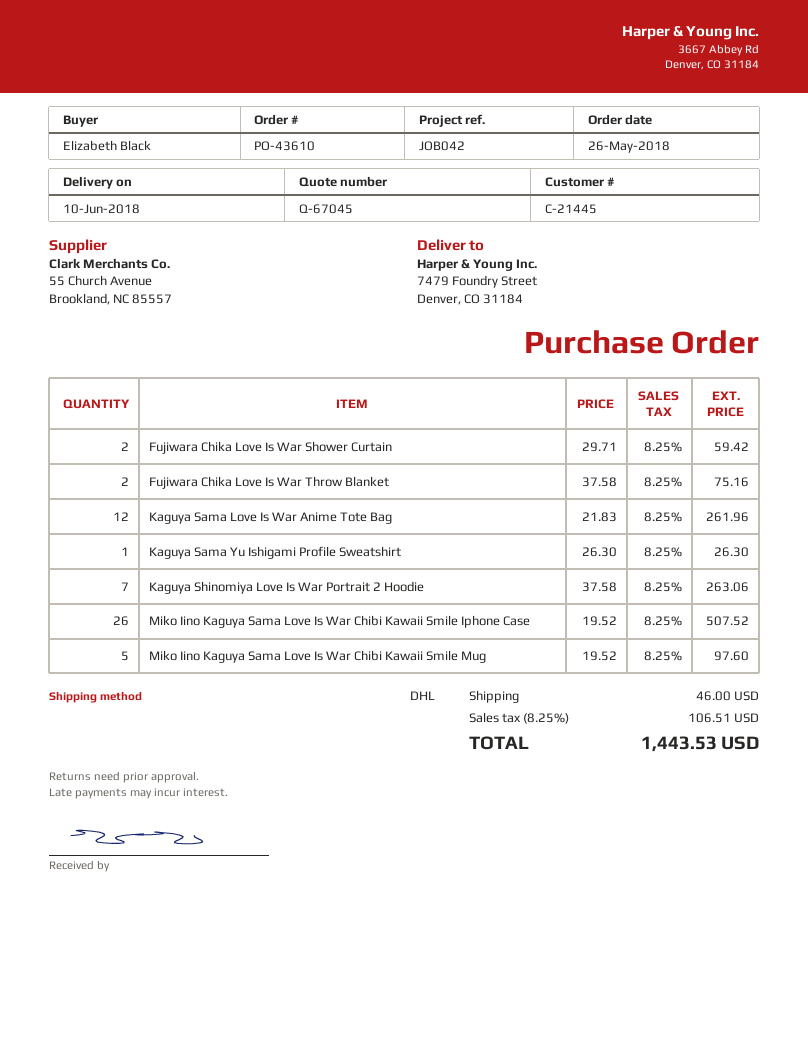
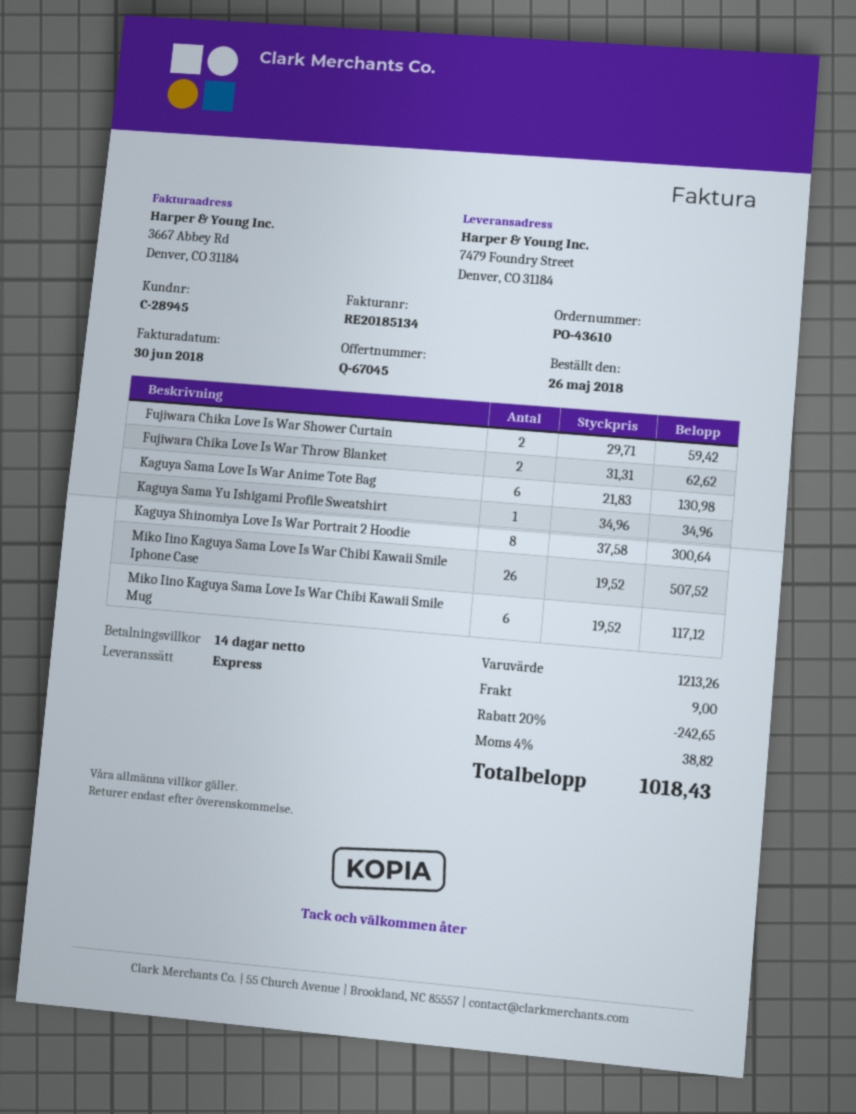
customer number: C-21445 -> C-28945
shipping method: DHL -> express
Fujiwara Chika Love Is War Throw Blanket: 2 x 37.58 = 75.16 -> 2 x 31.31 = 62.62
Kaguya Sama Love Is War Anime Tote Bag: 12 x 21.83 = 261.96 -> 6 x 21.83 = 130.98
Kaguya Sama Yu Ishigami Profile Sweatshirt: 1 x 26.30 = 26.30 -> 1 x 34.96 = 34.96
Kaguya Shinomiya Love Is War Portrait 2 Hoodie: 7 x 37.58 = 263.06 -> 8 x 37.58 = 300.64
Miko Iino Kaguya Sama Love Is War Chibi Kawaii Smile Mug: 5 x 19.52 = 97.60 -> 6 x 19.52 = 117.12
discount: none -> 20% = 242.65
shipping: 46.00 -> 9.00
tax: 8.25% = 106.51 -> 4% = 38.82
total: 1443.53 -> 1018.43

